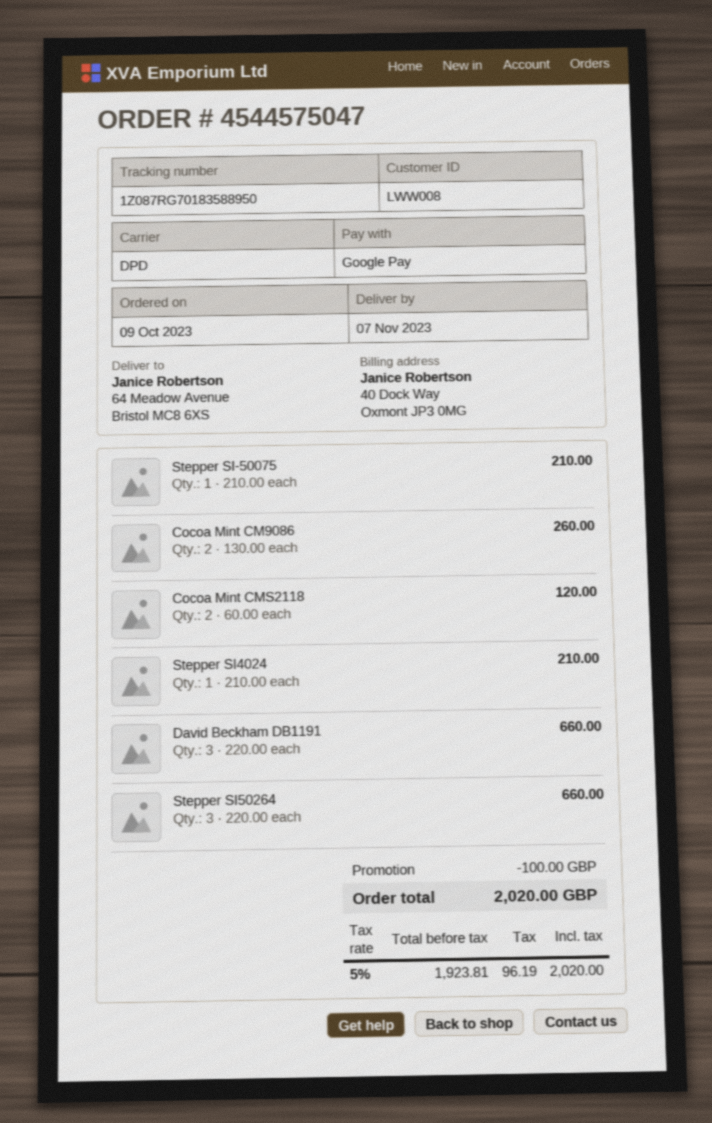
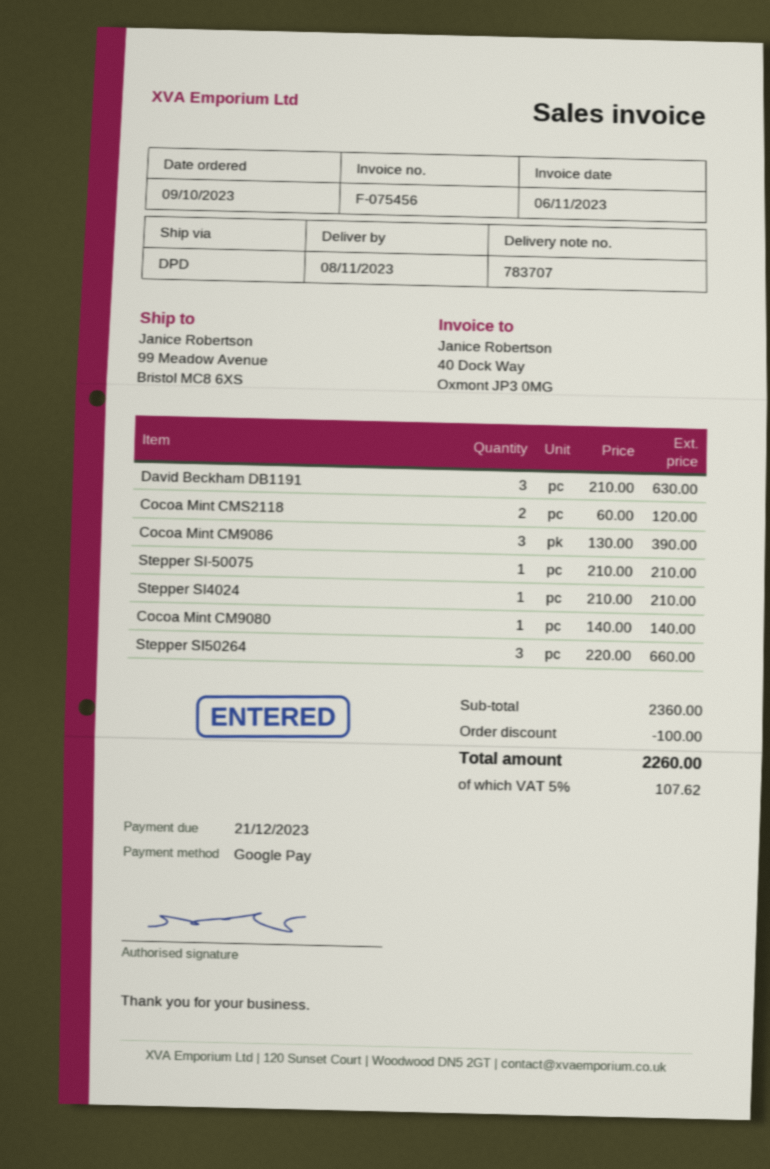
delivery date: 2023-11-07 -> 2023-11-08
ship to: 64 Meadow Avenue, Bristol MC8 6XS -> 99 Meadow Avenue, Bristol MC8 6XS
Cocoa Mint CM9086: 2 x 130.00 = 260.00 -> 3 x 130.00 = 390.00
David Beckham DB1191: 3 x 220.00 = 660.00 -> 3 x 210.00 = 630.00
Cocoa Mint CM9080: none -> 1 x 140.00 = 140.00
tax: 5% = 96.19 -> 5% = 107.62
total: 2020.00 -> 2260.00

